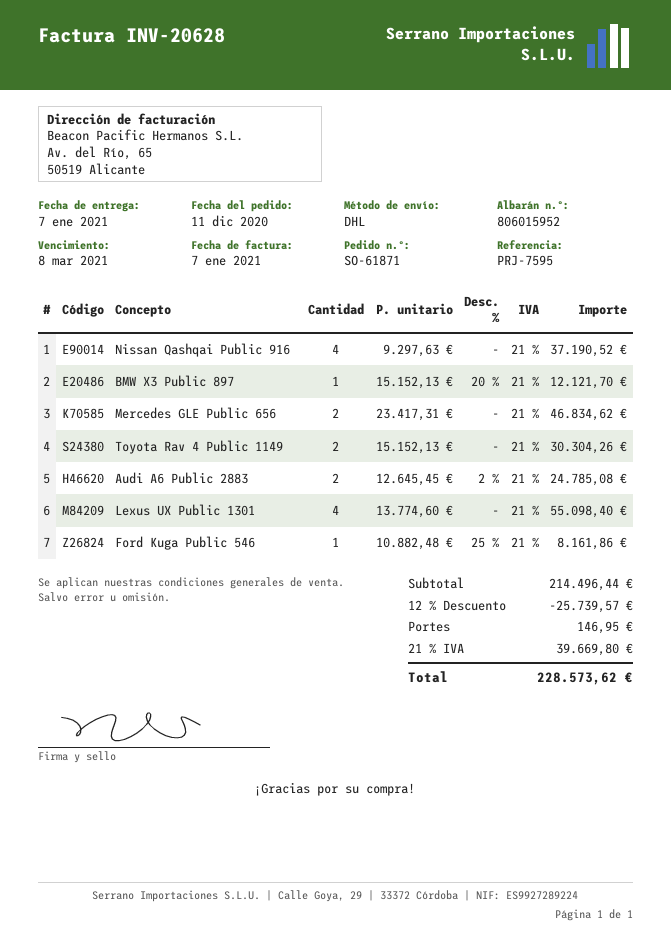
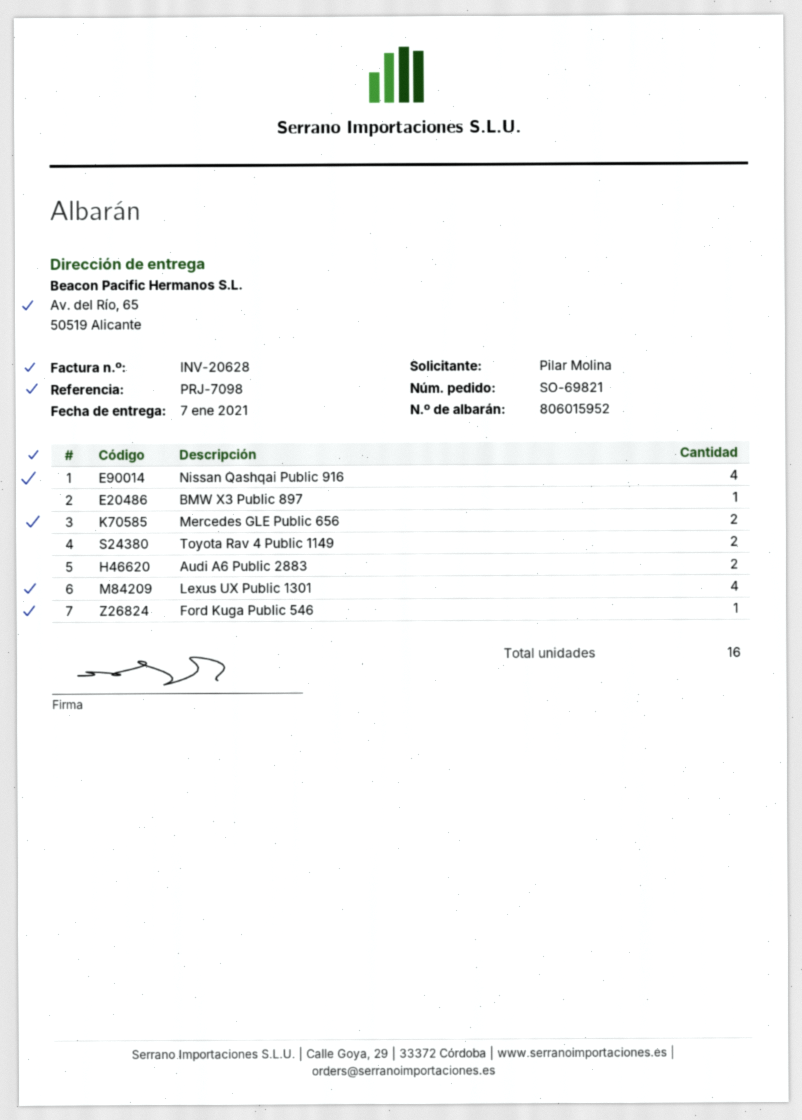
order number: SO-61871 -> SO-69821
reference: PRJ-7595 -> PRJ-7098

